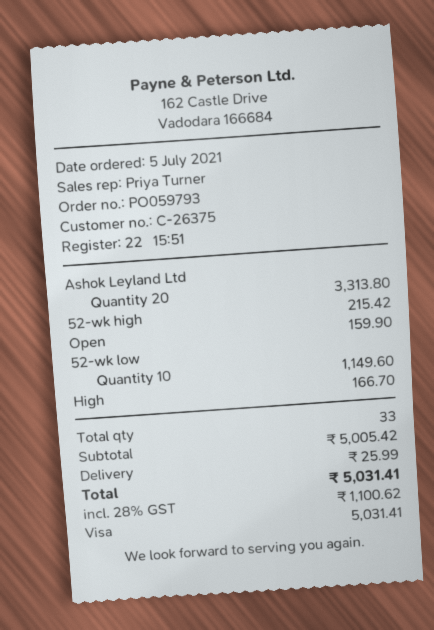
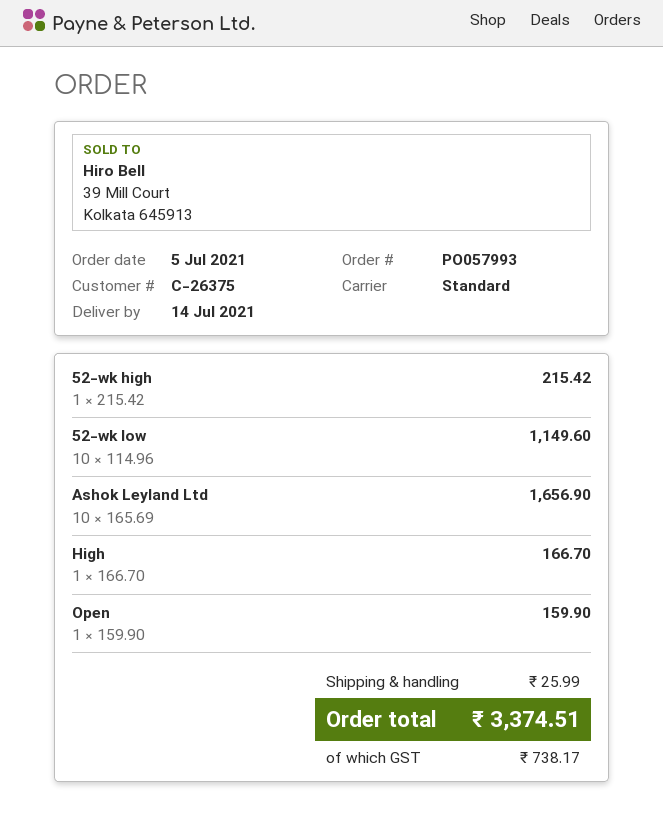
order number: PO059793 -> PO057993
Ashok Leyland Ltd: 20 for 3313.80 -> 10 for 1656.90
tax: 1100.62 -> 738.17
total: 5031.41 -> 3374.51

